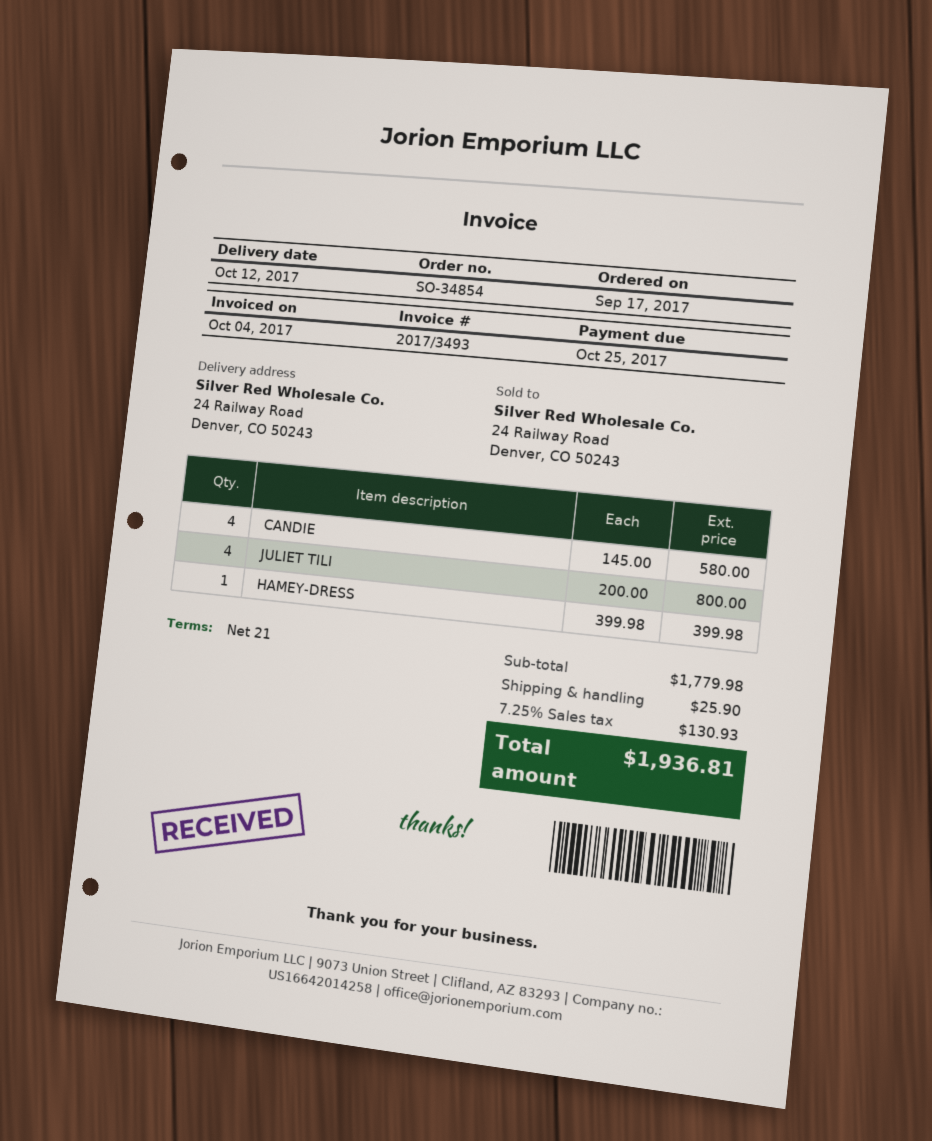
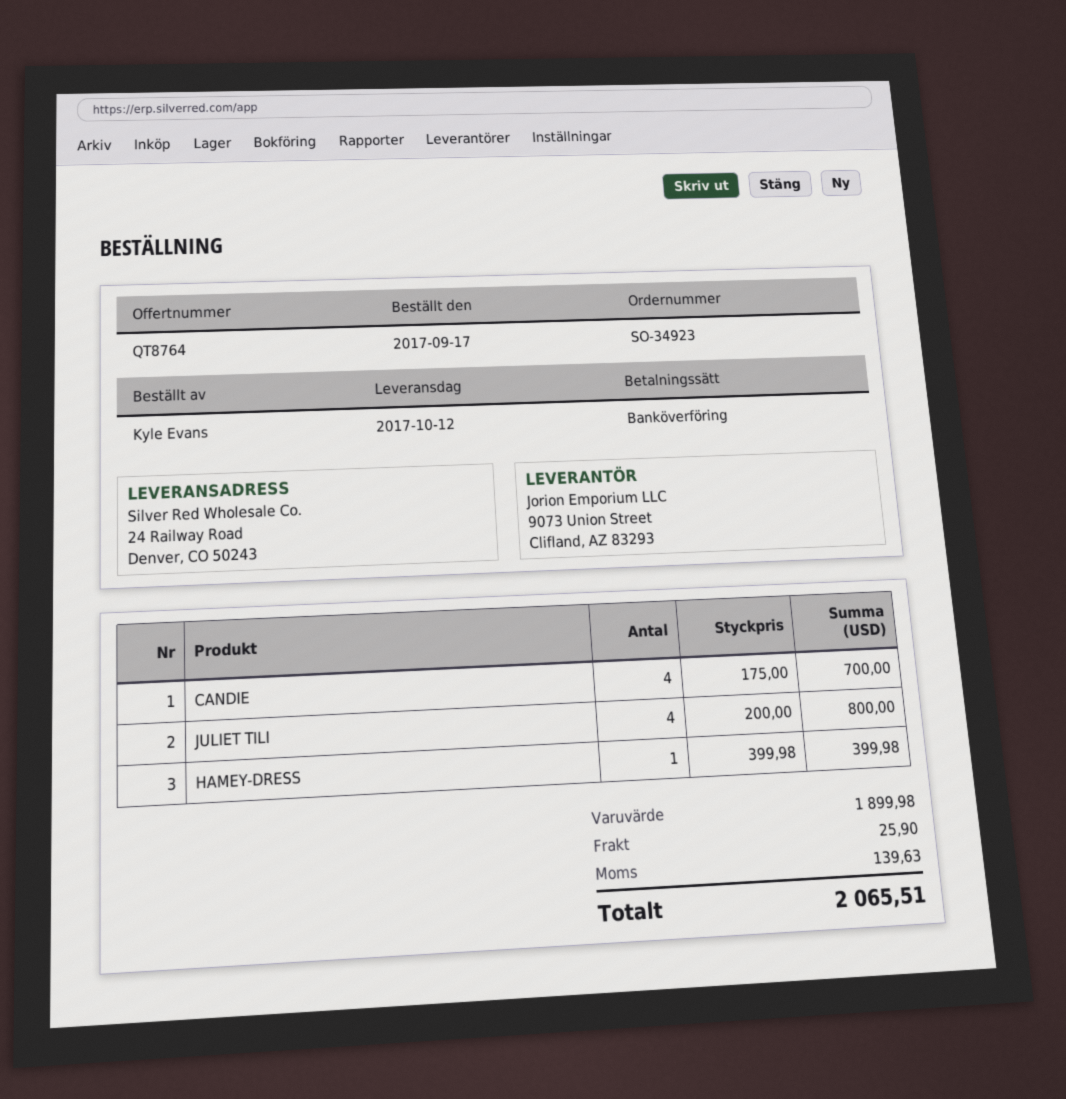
order number: SO-34854 -> SO-34923
CANDIE: 4 x 145.00 = 580.00 -> 4 x 175.00 = 700.00
subtotal: 1779.98 -> 1899.98
tax: 130.93 -> 139.63
total: 1936.81 -> 2065.51

